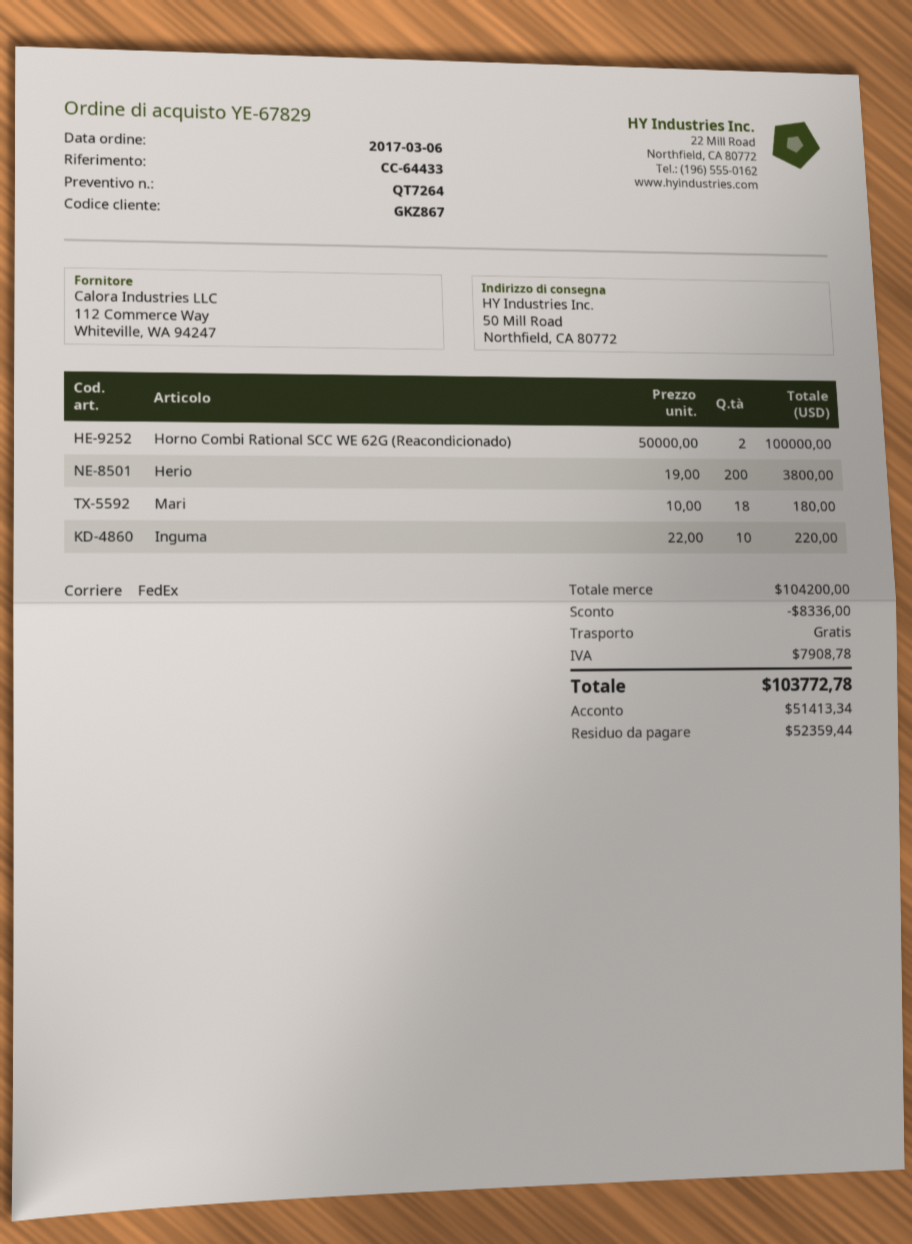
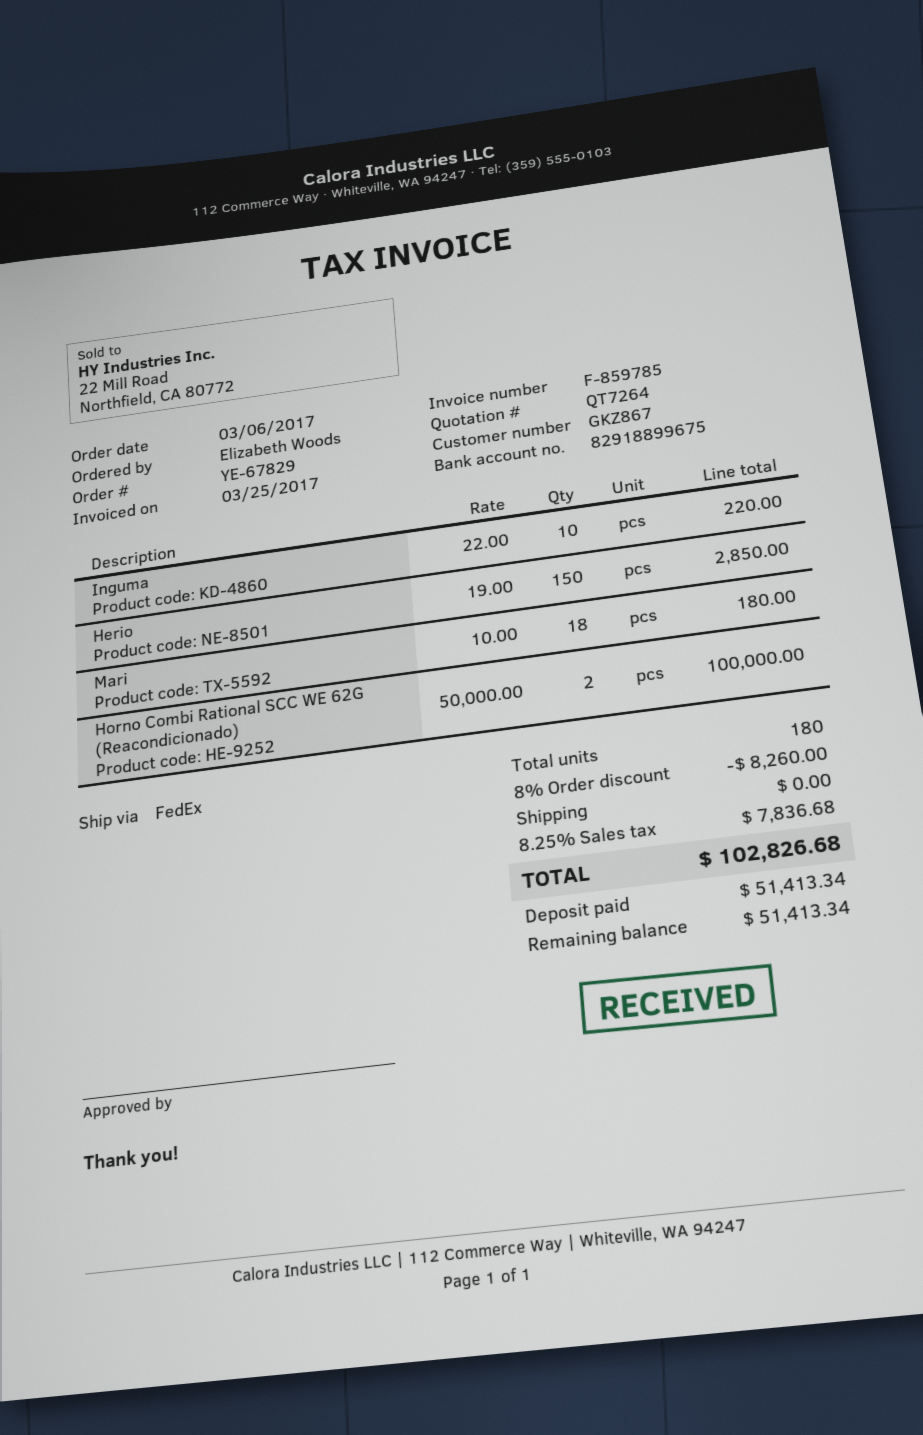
Herio: 200 x 19.00 = 3800.00 -> 150 x 19.00 = 2850.00
discount: 8336.00 -> 8260.00
tax: 7908.78 -> 7836.68
total: 103772.78 -> 102826.68
balance: 52359.44 -> 51413.34

